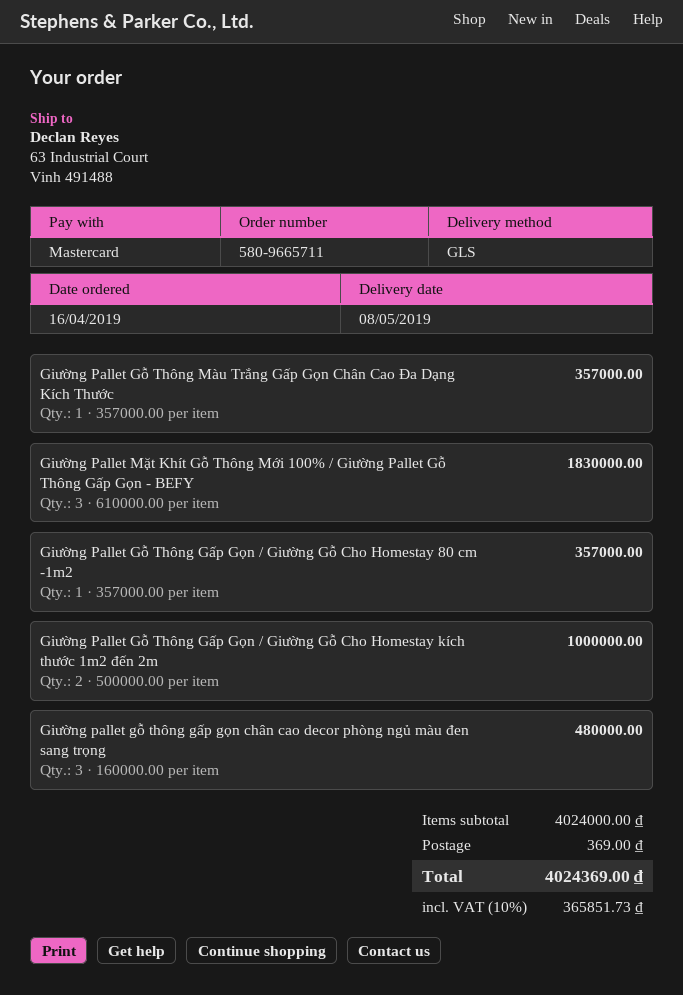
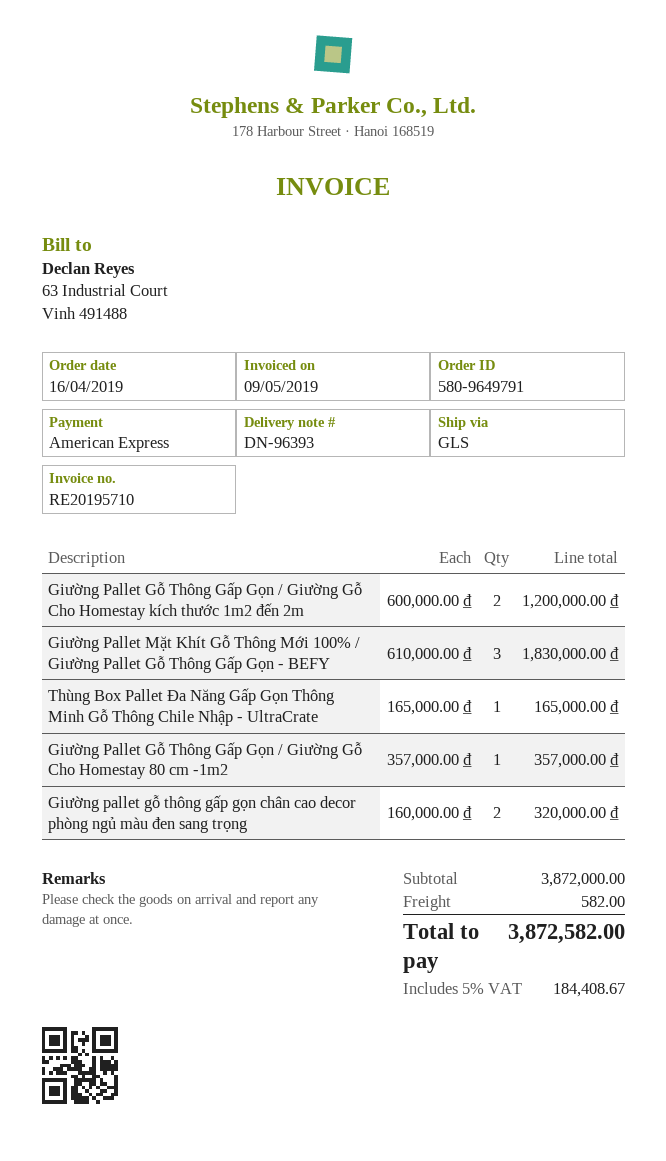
order number: 580-9665711 -> 580-9649791
payment method: Mastercard -> American Express
Giường Pallet Gỗ Thông Màu Trắng Gấp Gọn Chân Cao Đa Dạng Kích Thước: 1 x 357000.00 = 357000.00 -> none
Giường Pallet Gỗ Thông Gấp Gọn / Giường Gỗ Cho Homestay kích thước 1m2 đến 2m: 2 x 500000.00 = 1000000.00 -> 2 x 600000.00 = 1200000.00
Giường pallet gỗ thông gấp gọn chân cao decor phòng ngủ màu đen sang trọng: 3 x 160000.00 = 480000.00 -> 2 x 160000.00 = 320000.00
Thùng Box Pallet Đa Năng Gấp Gọn Thông Minh Gỗ Thông Chile Nhập - UltraCrate: none -> 1 x 165000.00 = 165000.00
subtotal: 4024000.00 -> 3872000.00
shipping: 369.00 -> 582.00
tax: 10% = 365851.73 -> 5% = 184408.67
total: 4024369.00 -> 3872582.00

